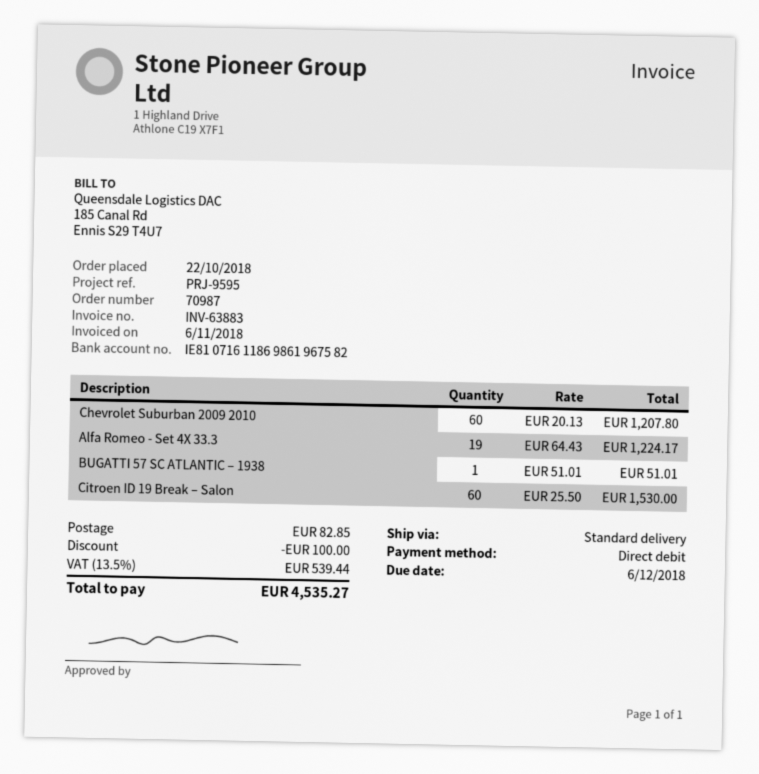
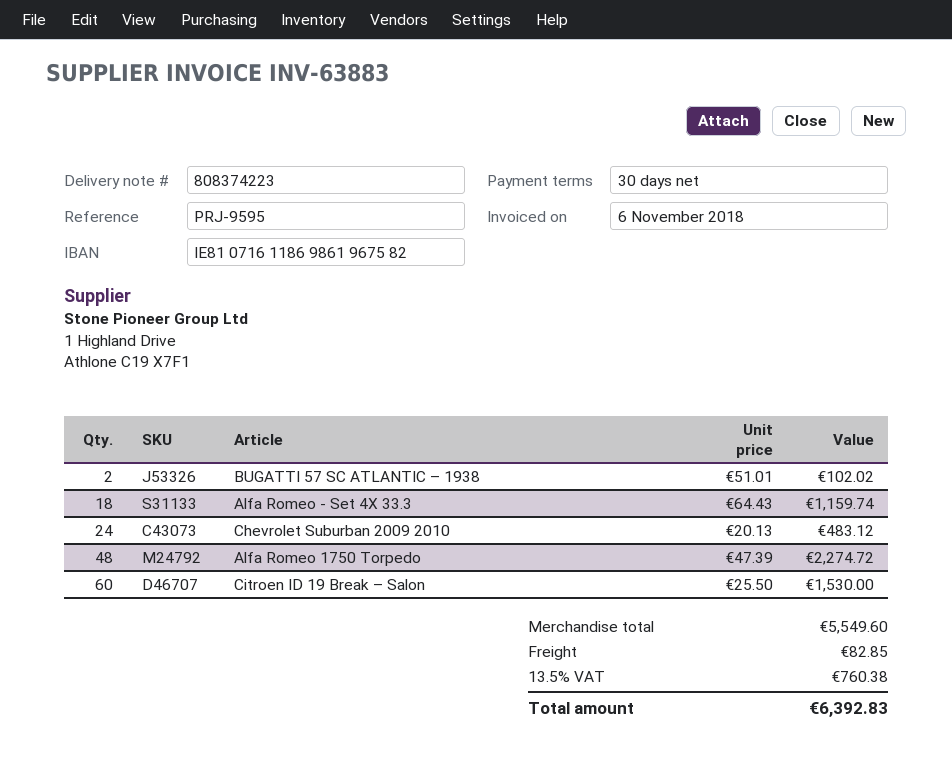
Chevrolet Suburban 2009 2010: 60 x 20.13 = 1207.80 -> 24 x 20.13 = 483.12
Alfa Romeo - Set 4X 33.3: 19 x 64.43 = 1224.17 -> 18 x 64.43 = 1159.74
BUGATTI 57 SC ATLANTIC – 1938: 1 x 51.01 = 51.01 -> 2 x 51.01 = 102.02
Alfa Romeo 1750 Torpedo: none -> 48 x 47.39 = 2274.72
discount: 100.00 -> none
tax: 13.5% = 539.44 -> 13.5% = 760.38
total: 4535.27 -> 6392.83

